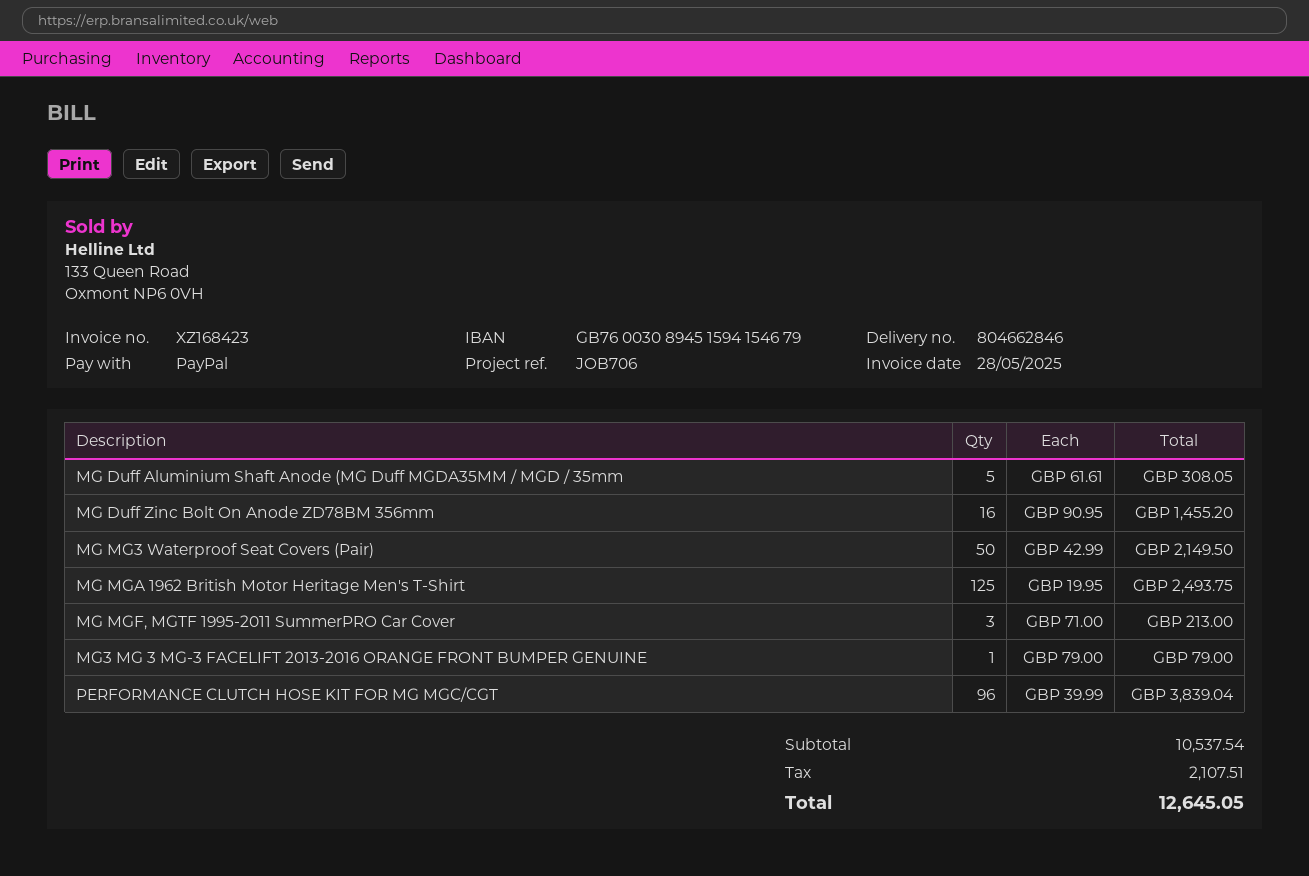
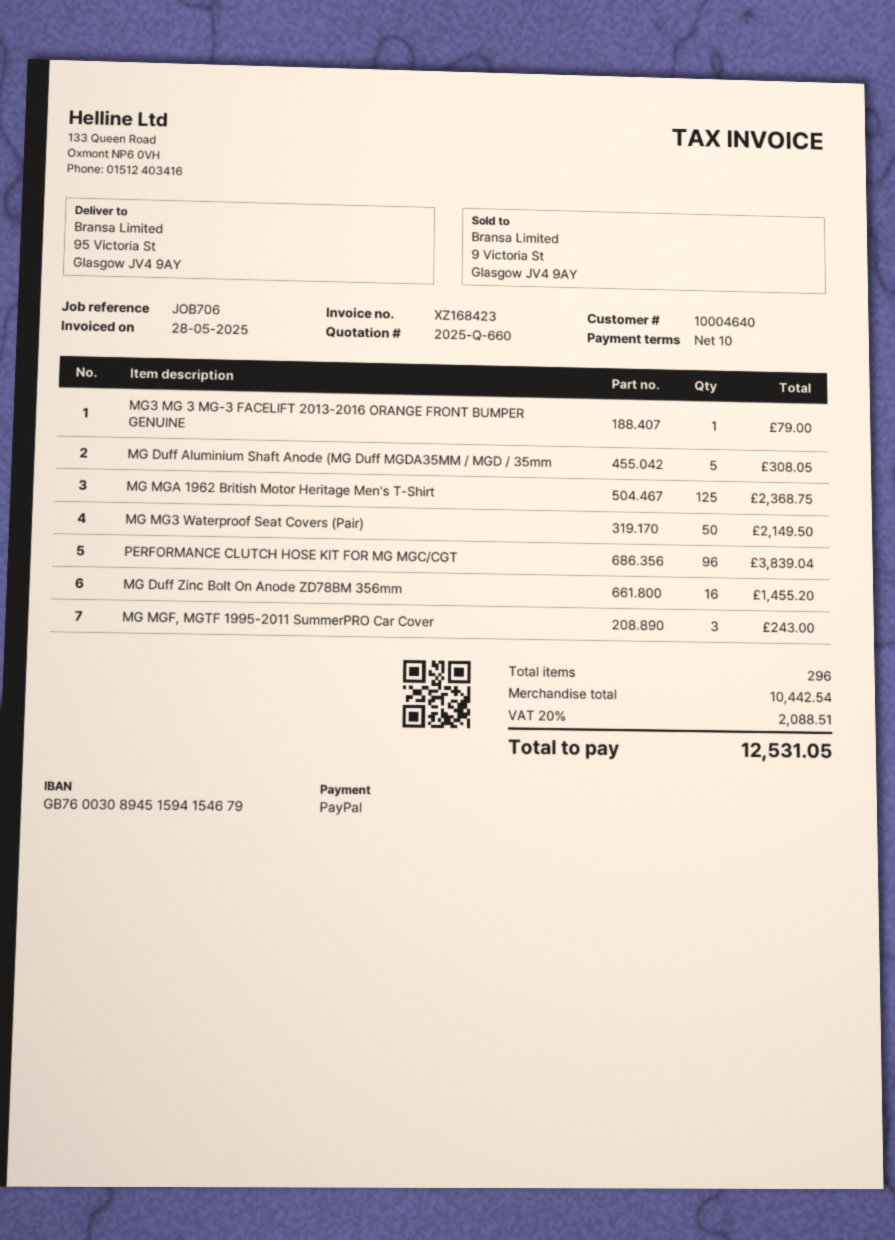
MG MGA 1962 British Motor Heritage Men's T-Shirt: 125 for 2493.75 -> 125 for 2368.75
MG MGF, MGTF 1995-2011 SummerPRO Car Cover: 3 for 213.00 -> 3 for 243.00
subtotal: 10537.54 -> 10442.54
tax: 2107.51 -> 2088.51
total: 12645.05 -> 12531.05

